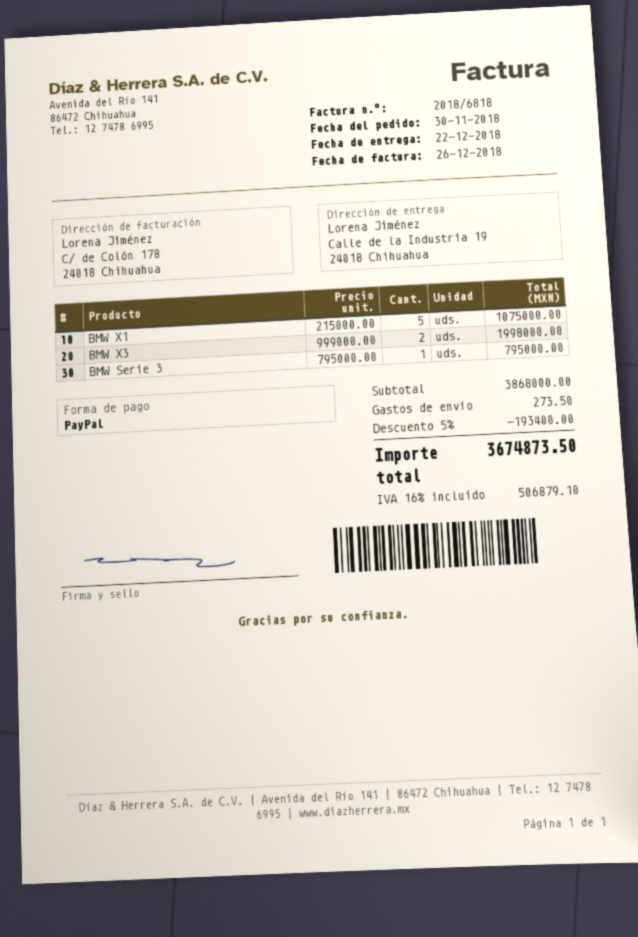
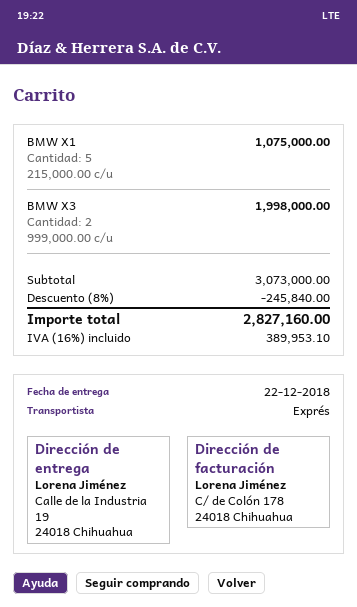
BMW Serie 3: 1 x 795000.00 = 795000.00 -> none
subtotal: 3868000.00 -> 3073000.00
discount: 5% = 193400.00 -> 8% = 245840.00
shipping: 273.50 -> none
tax: 16% = 506879.10 -> 16% = 389953.10
total: 3674873.50 -> 2827160.00

